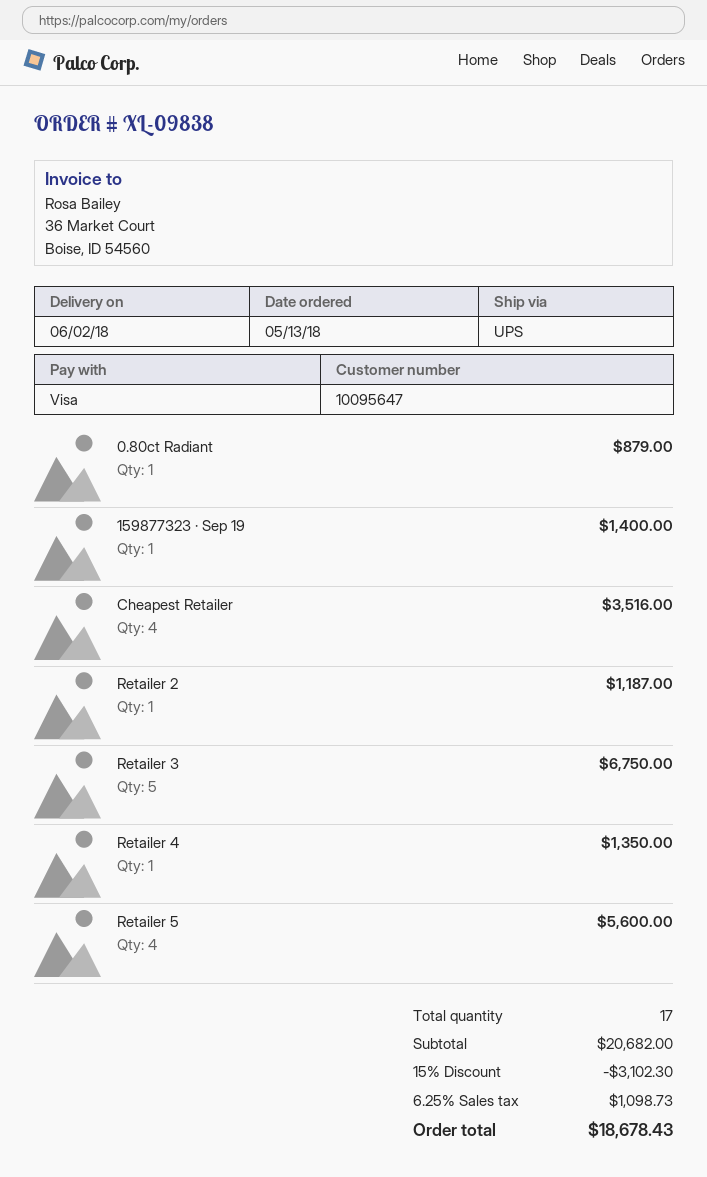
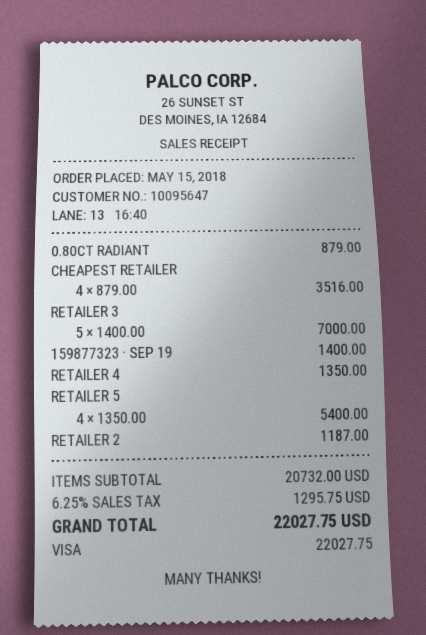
order date: 2018-05-13 -> 2018-05-15
Retailer 3: 5 for 6750.00 -> 5 for 7000.00
Retailer 5: 4 for 5600.00 -> 4 for 5400.00
subtotal: 20682.00 -> 20732.00
discount: 15% = 3102.30 -> none
tax: 6.25% = 1098.73 -> 6.25% = 1295.75
total: 18678.43 -> 22027.75

